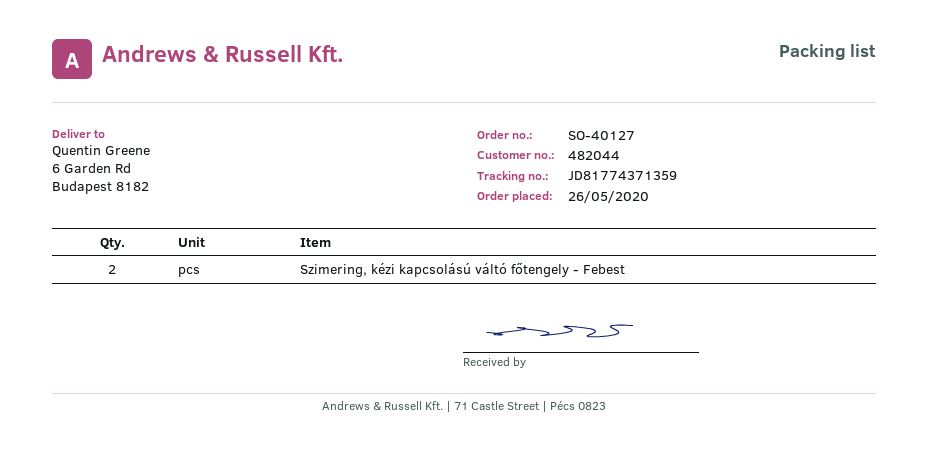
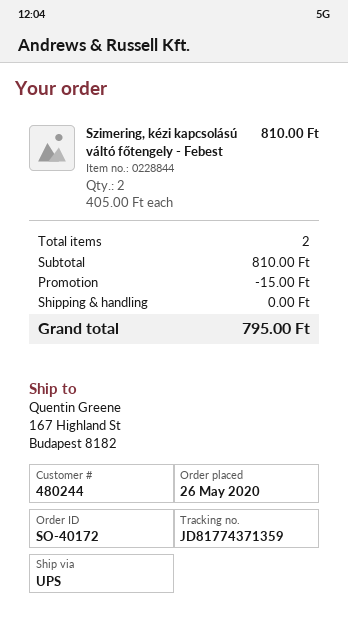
order number: SO-40127 -> SO-40172
customer number: 482044 -> 480244
ship to: 6 Garden Rd, Budapest 8182 -> 167 Highland St, Budapest 8182

